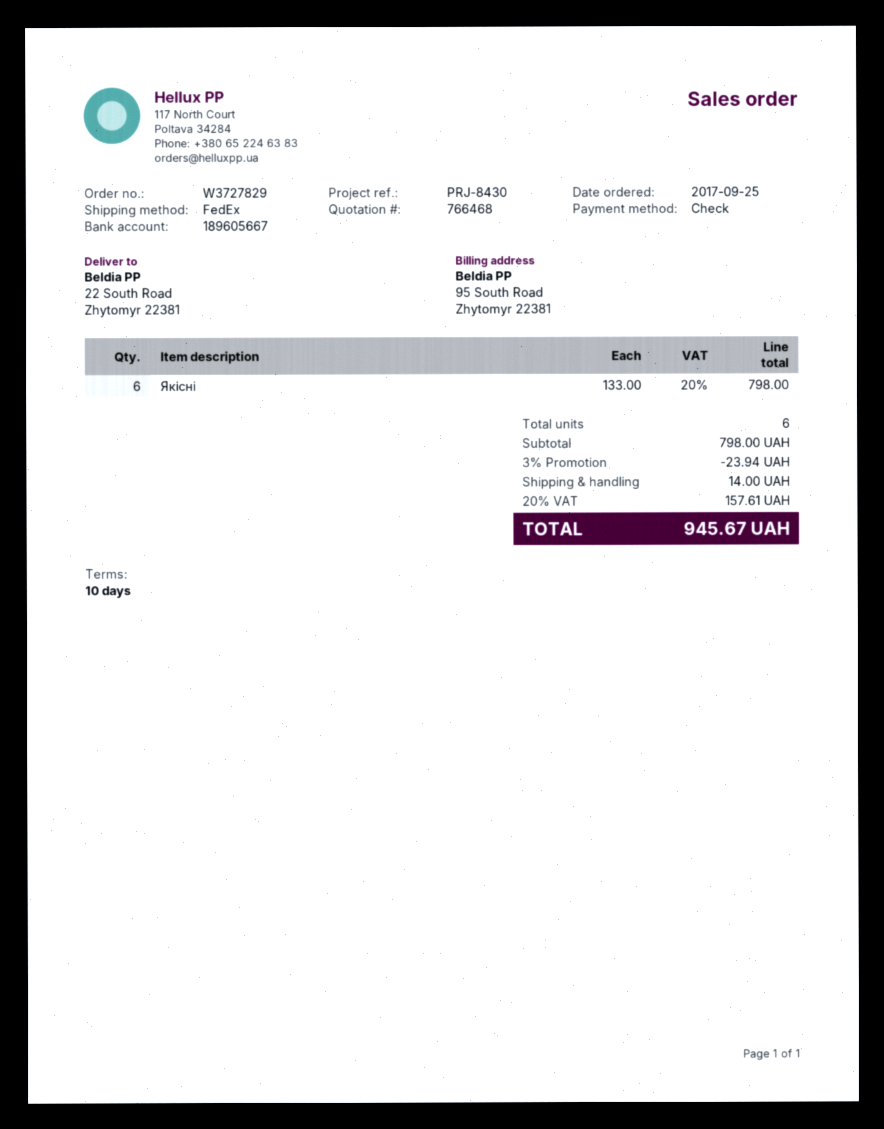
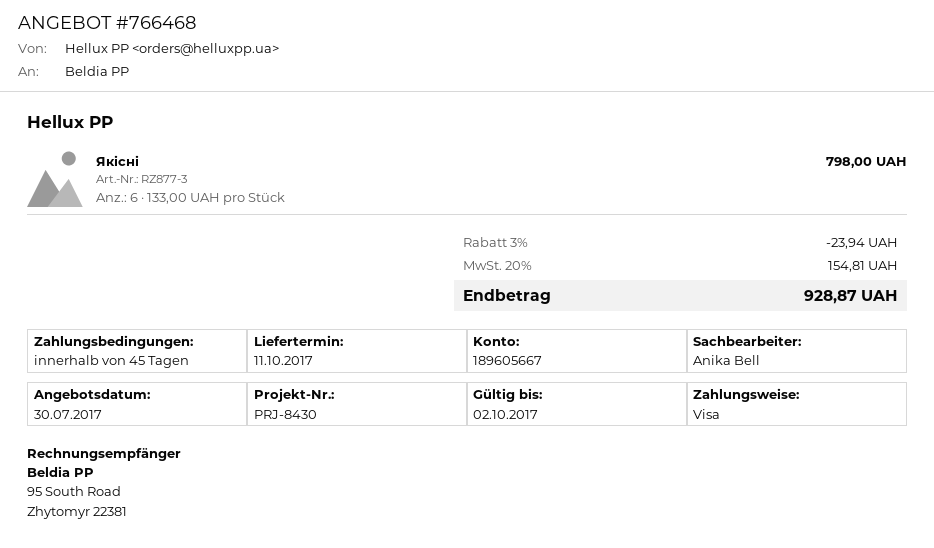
payment terms: 10 days -> 45 days
payment method: cheque -> Visa
shipping: 14.00 -> none
tax: 20% = 157.61 -> 20% = 154.81
total: 945.67 -> 928.87

